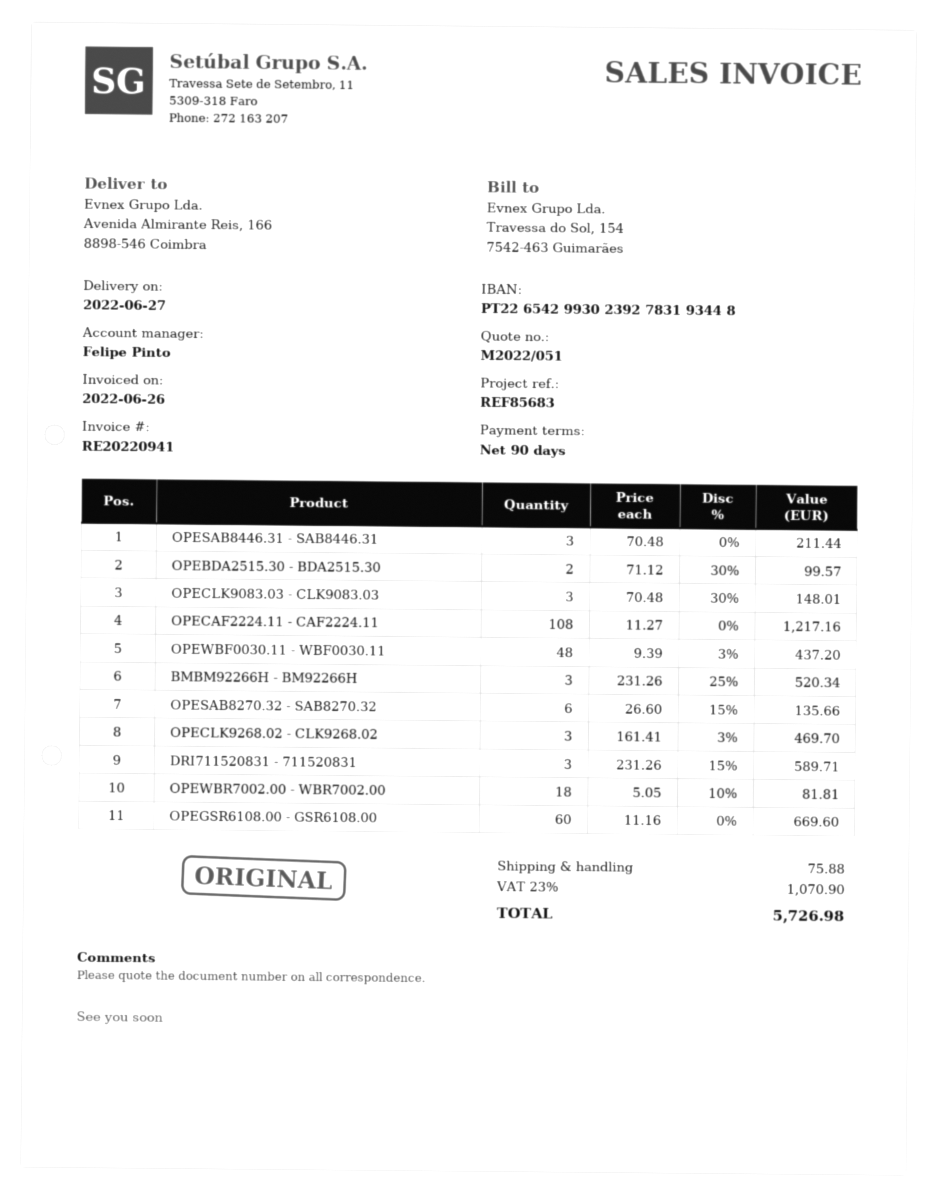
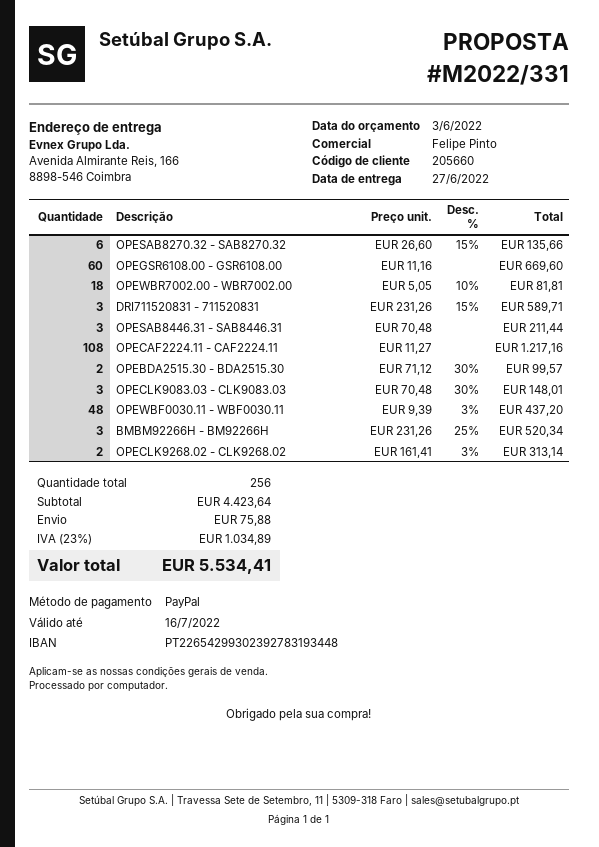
quote number: M2022/051 -> M2022/331
OPECLK9268.02 - CLK9268.02: 3 x 161.41 - 3% = 469.70 -> 2 x 161.41 - 3% = 313.14
tax: 23% = 1070.90 -> 23% = 1034.89
total: 5726.98 -> 5534.41

